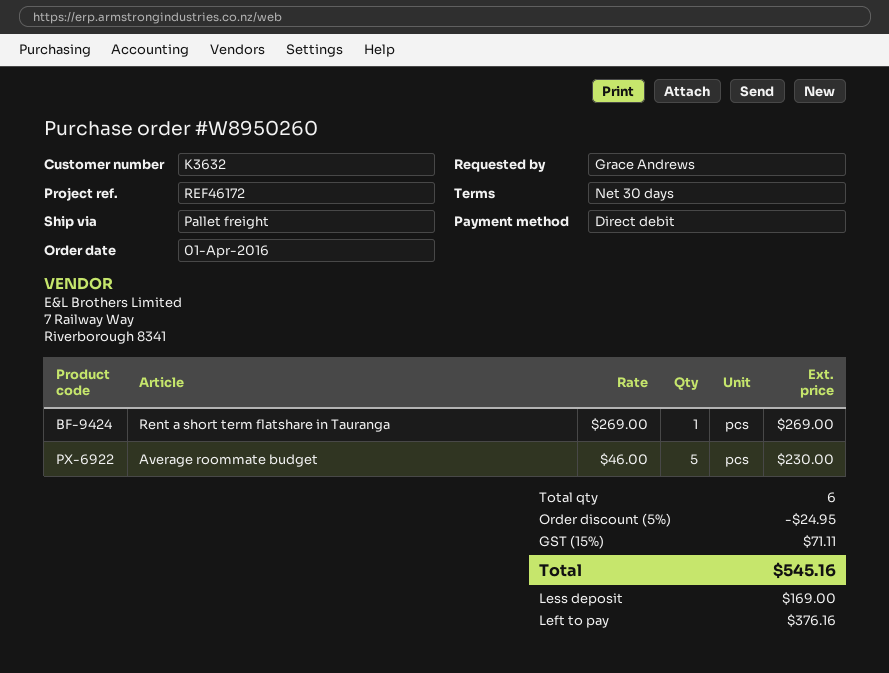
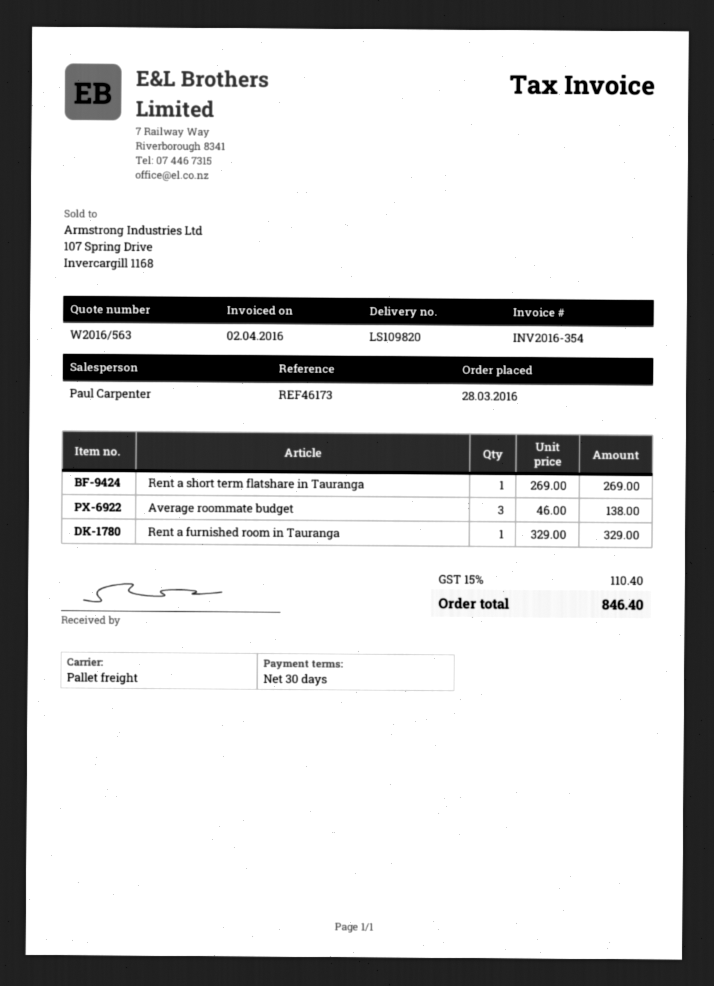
order date: 2016-04-01 -> 2016-03-28
reference: REF46172 -> REF46173
Average roommate budget: 5 x 46.00 = 230.00 -> 3 x 46.00 = 138.00
Rent a furnished room in Tauranga: none -> 1 x 329.00 = 329.00
discount: 5% = 24.95 -> none
tax: 15% = 71.11 -> 15% = 110.40
total: 545.16 -> 846.40

